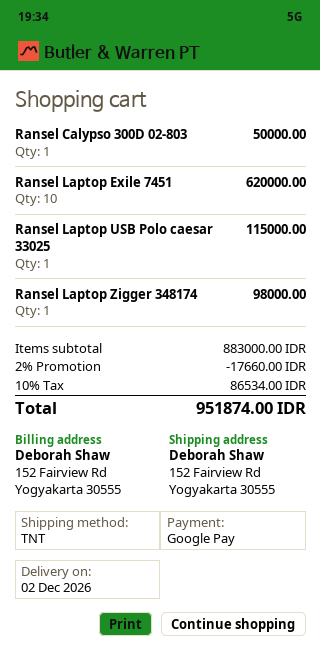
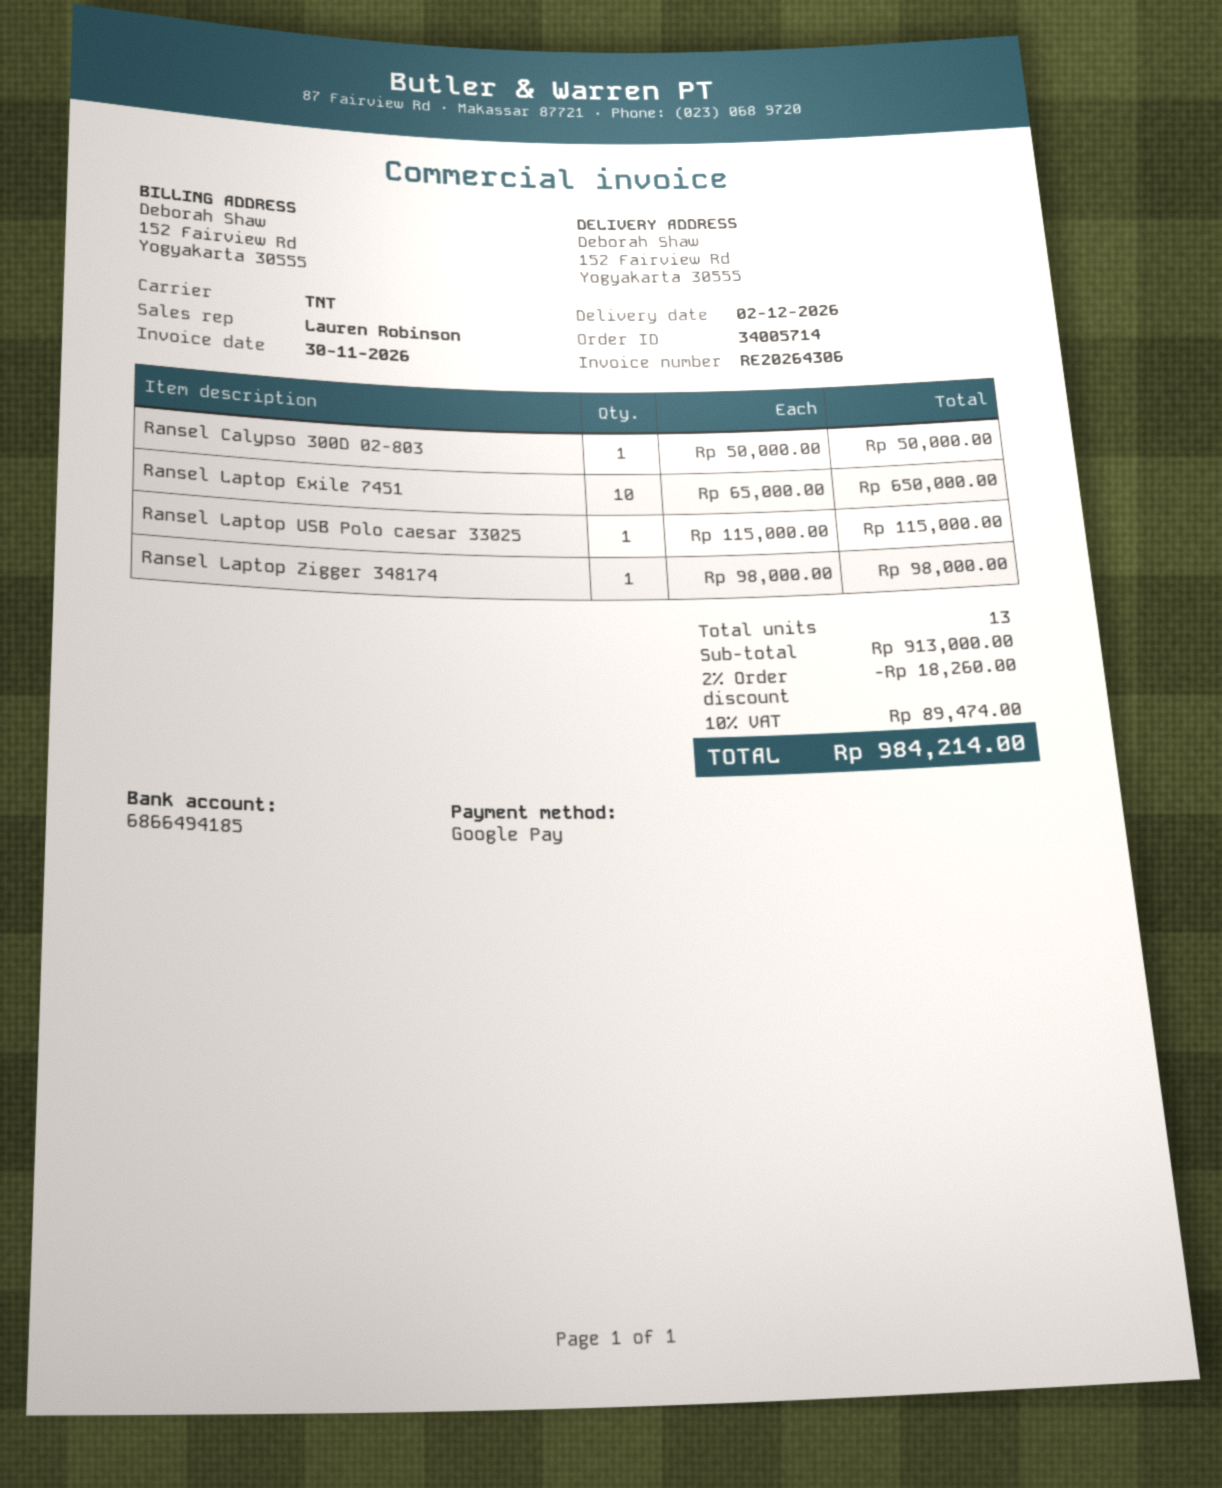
Ransel Laptop Exile 7451: 10 for 620000.00 -> 10 for 650000.00
subtotal: 883000.00 -> 913000.00
discount: 2% = 17660.00 -> 2% = 18260.00
tax: 10% = 86534.00 -> 10% = 89474.00
total: 951874.00 -> 984214.00

